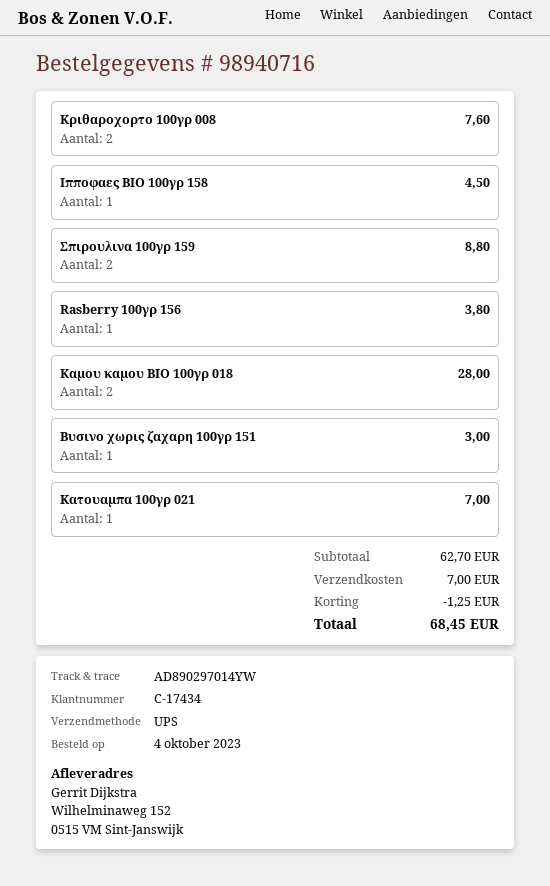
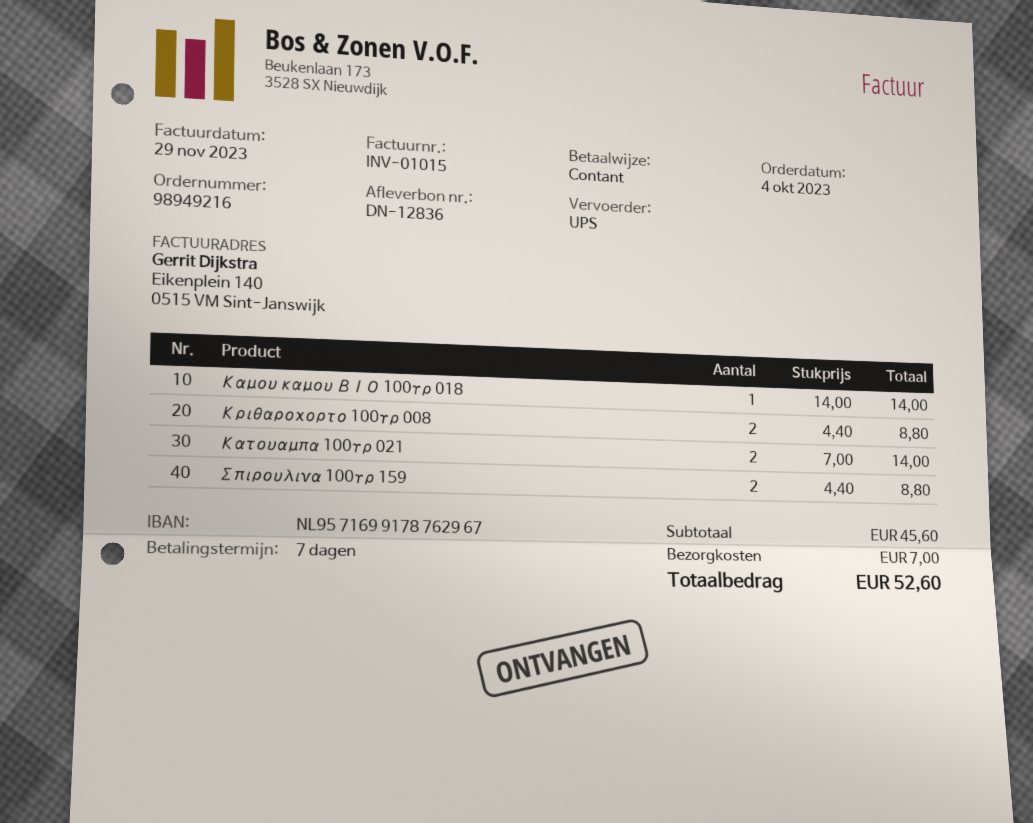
order number: 98940716 -> 98949216
Κριθαροχορτο 100γρ 008: 2 for 7.60 -> 2 for 8.80
Ιπποφαες ΒΙΟ 100γρ 158: 1 for 4.50 -> none
Rasberry 100γρ 156: 1 for 3.80 -> none
Καμου καμου ΒΙΟ 100γρ 018: 2 for 28.00 -> 1 for 14.00
Βυσινο χωρις ζαχαρη 100γρ 151: 1 for 3.00 -> none
Κατουαμπα 100γρ 021: 1 for 7.00 -> 2 for 14.00
subtotal: 62.70 -> 45.60
discount: 1.25 -> none
total: 68.45 -> 52.60

